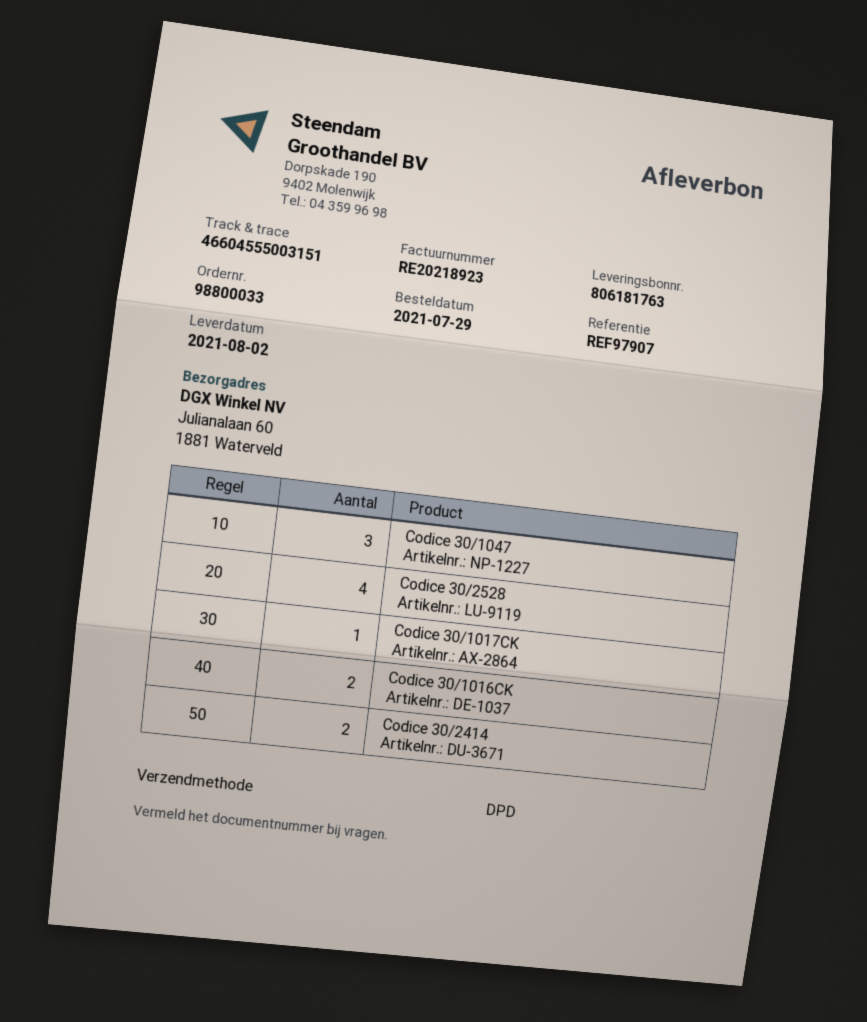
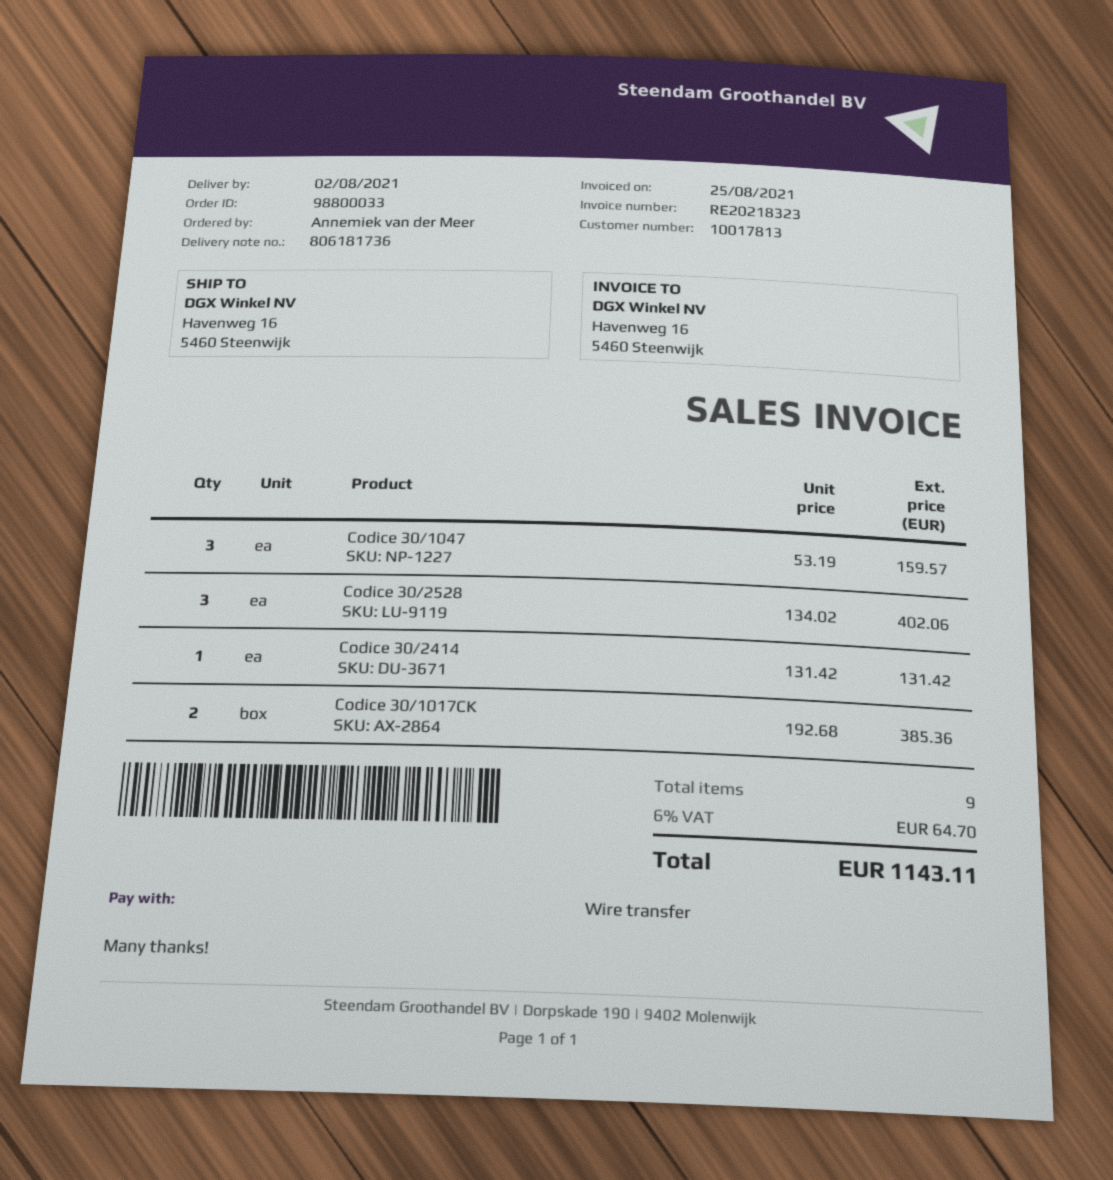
delivery note number: 806181763 -> 806181736
invoice number: RE20218923 -> RE20218323
ship to: Julianalaan 60, 1881 Waterveld -> Havenweg 16, 5460 Steenwijk
Codice 30/2528: 4 -> 3
Codice 30/1017CK: 1 -> 2
Codice 30/1016CK: 2 -> none
Codice 30/2414: 2 -> 1

